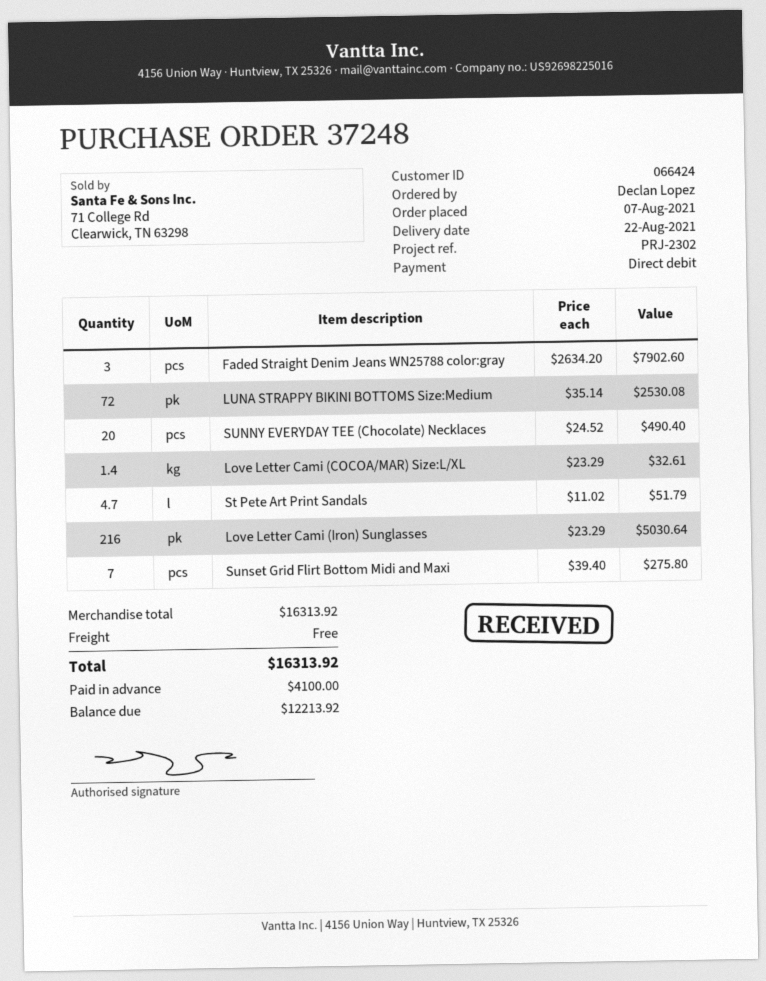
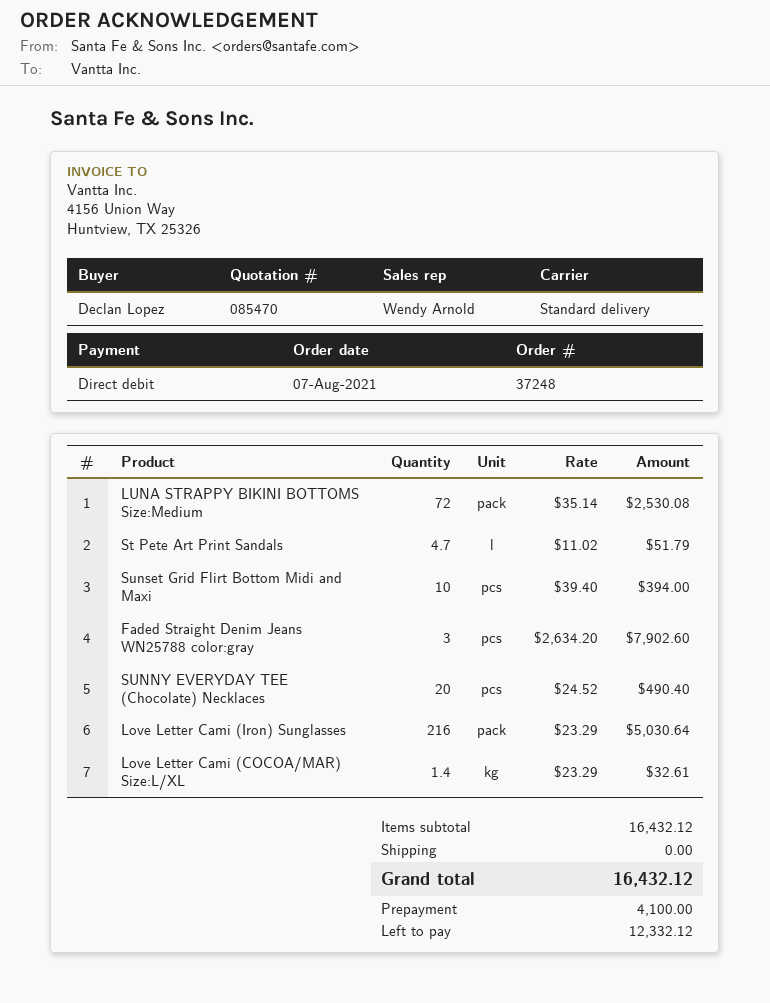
Sunset Grid Flirt Bottom Midi and Maxi: 7 x 39.40 = 275.80 -> 10 x 39.40 = 394.00
subtotal: 16313.92 -> 16432.12
total: 16313.92 -> 16432.12
balance: 12213.92 -> 12332.12

